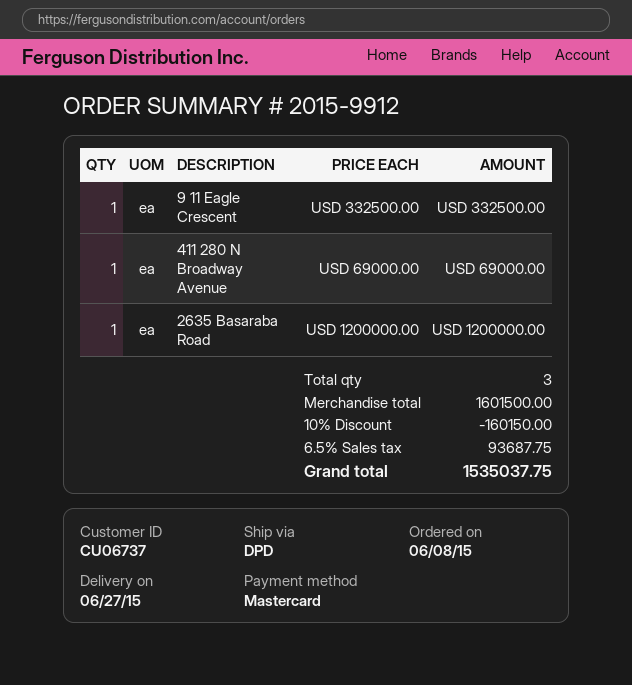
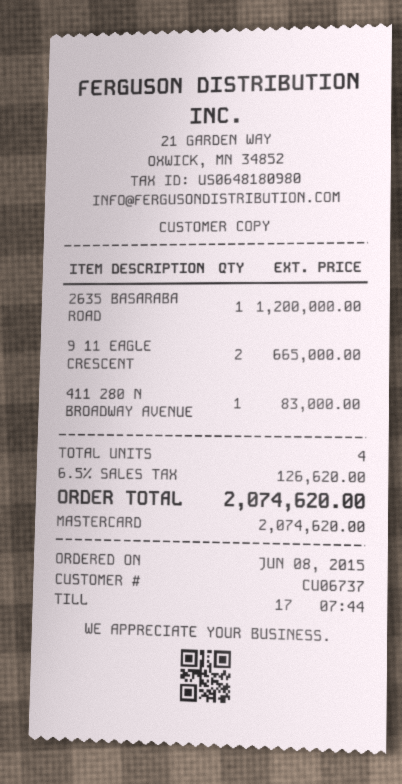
9 11 Eagle Crescent: 1 for 332500.00 -> 2 for 665000.00
411 280 N Broadway Avenue: 1 for 69000.00 -> 1 for 83000.00
total quantity: 3 -> 4
discount: 10% = 160150.00 -> none
tax: 6.5% = 93687.75 -> 6.5% = 126620.00
total: 1535037.75 -> 2074620.00

